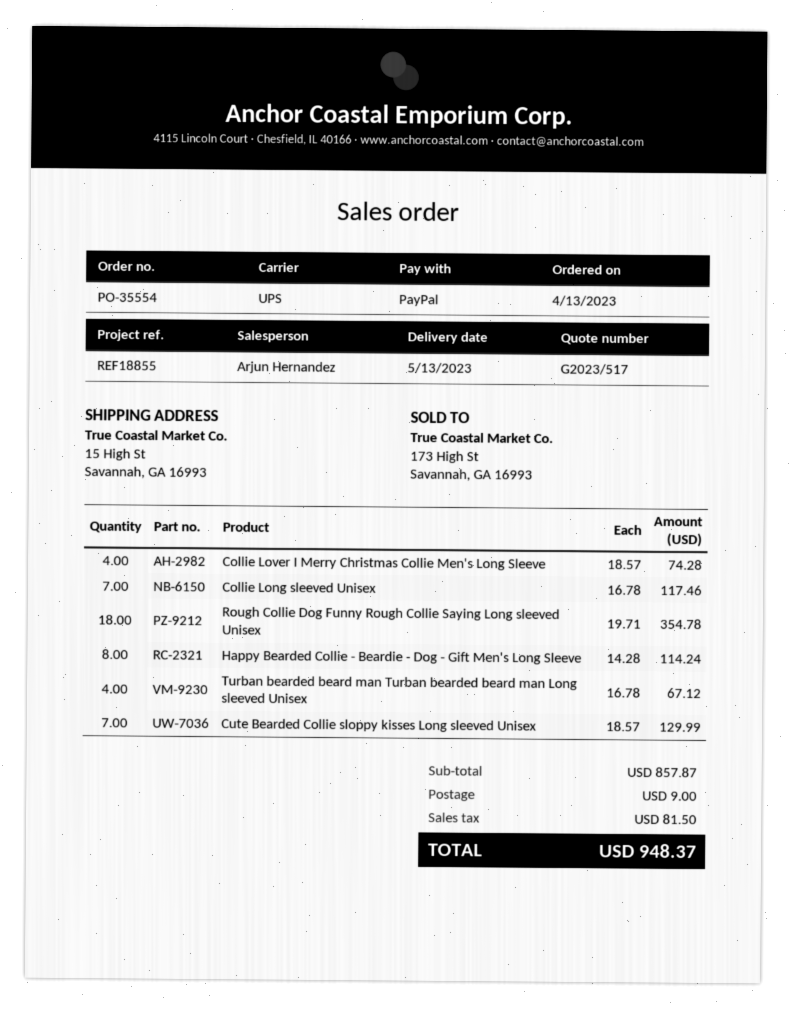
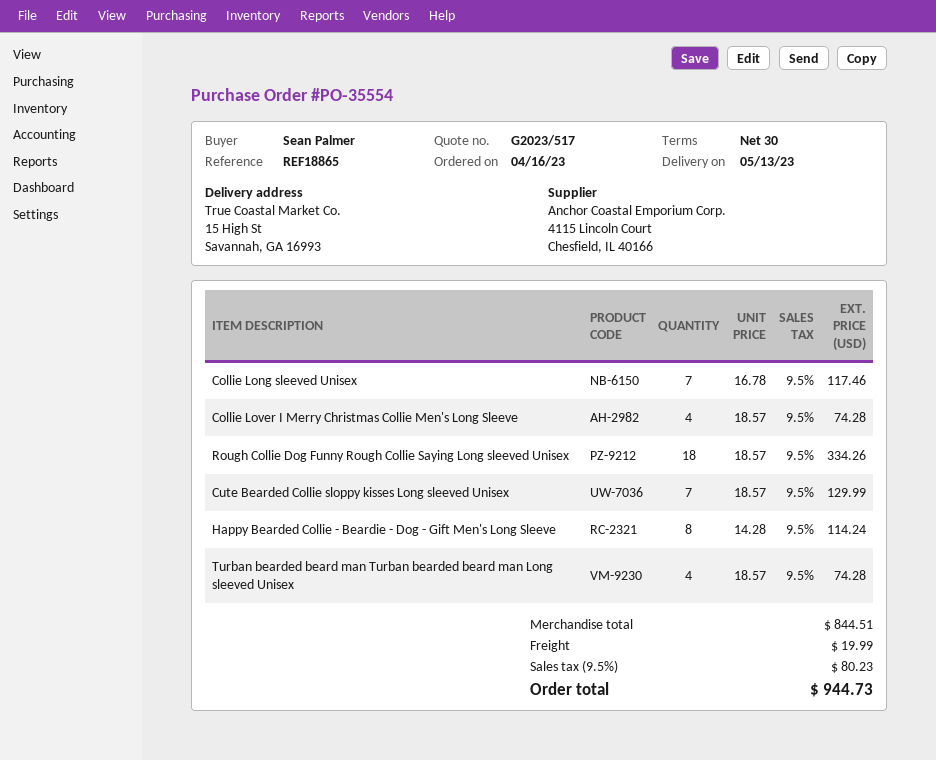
order date: 2023-04-13 -> 2023-04-16
reference: REF18855 -> REF18865
Rough Collie Dog Funny Rough Collie Saying Long sleeved Unisex: 18 x 19.71 = 354.78 -> 18 x 18.57 = 334.26
Turban bearded beard man Turban bearded beard man Long sleeved Unisex: 4 x 16.78 = 67.12 -> 4 x 18.57 = 74.28
subtotal: 857.87 -> 844.51
shipping: 9.00 -> 19.99
tax: 81.50 -> 80.23
total: 948.37 -> 944.73

